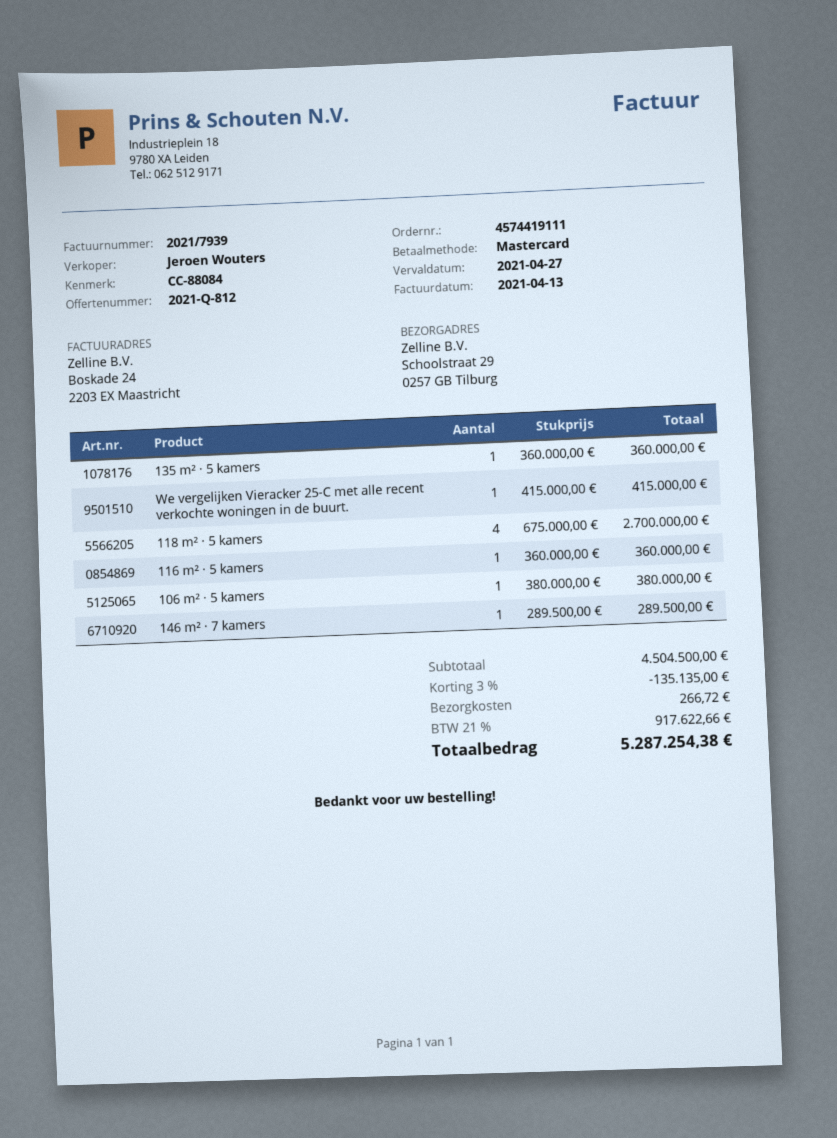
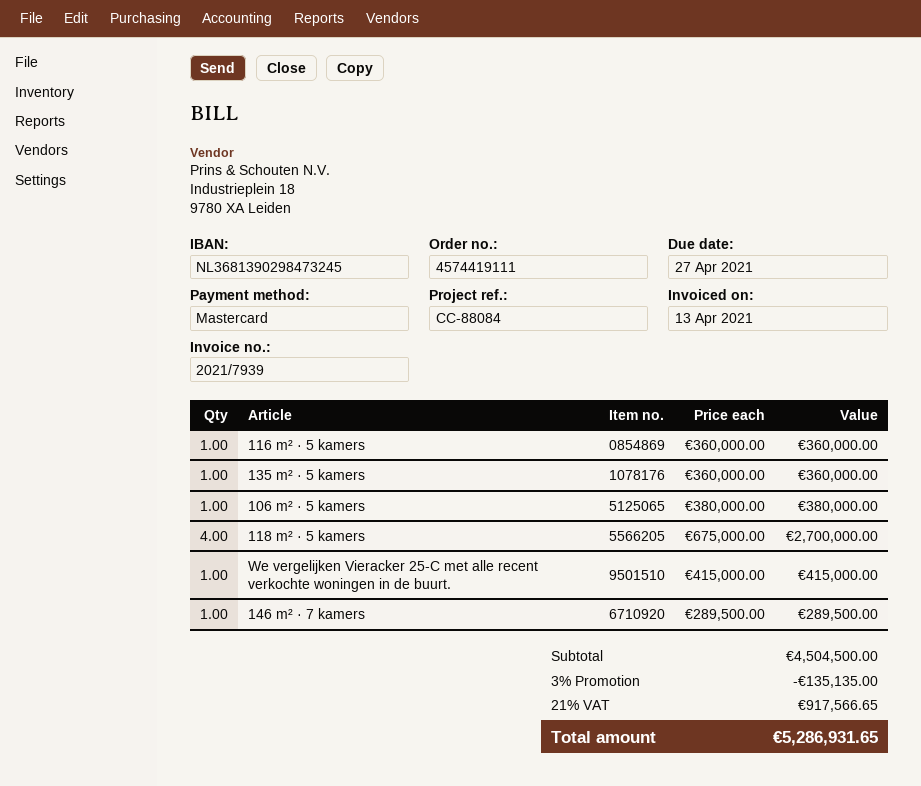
shipping: 266.72 -> none
tax: 21% = 917622.66 -> 21% = 917566.65
total: 5287254.38 -> 5286931.65

